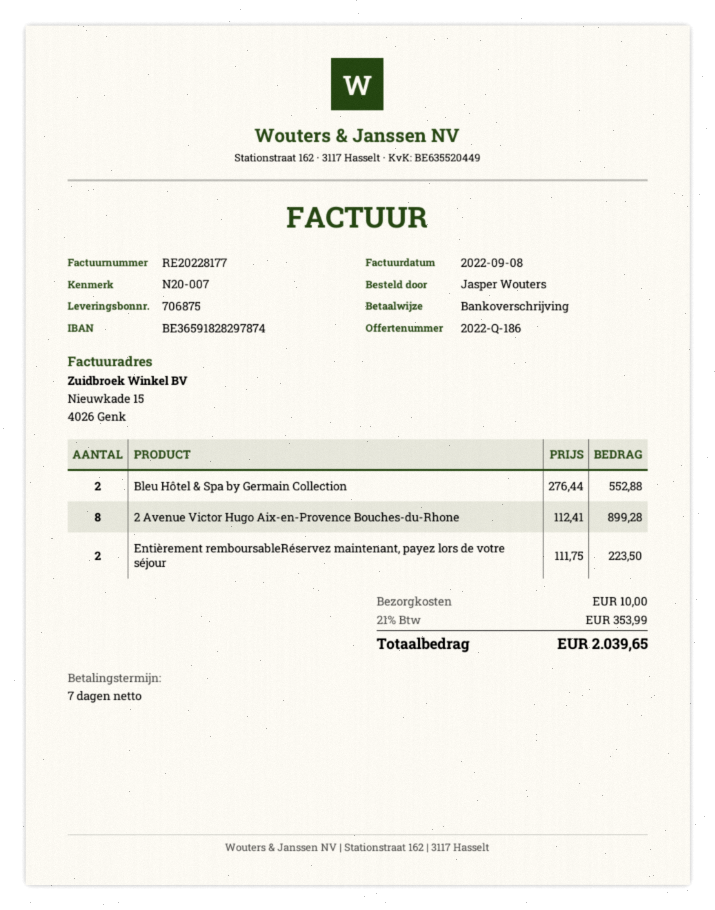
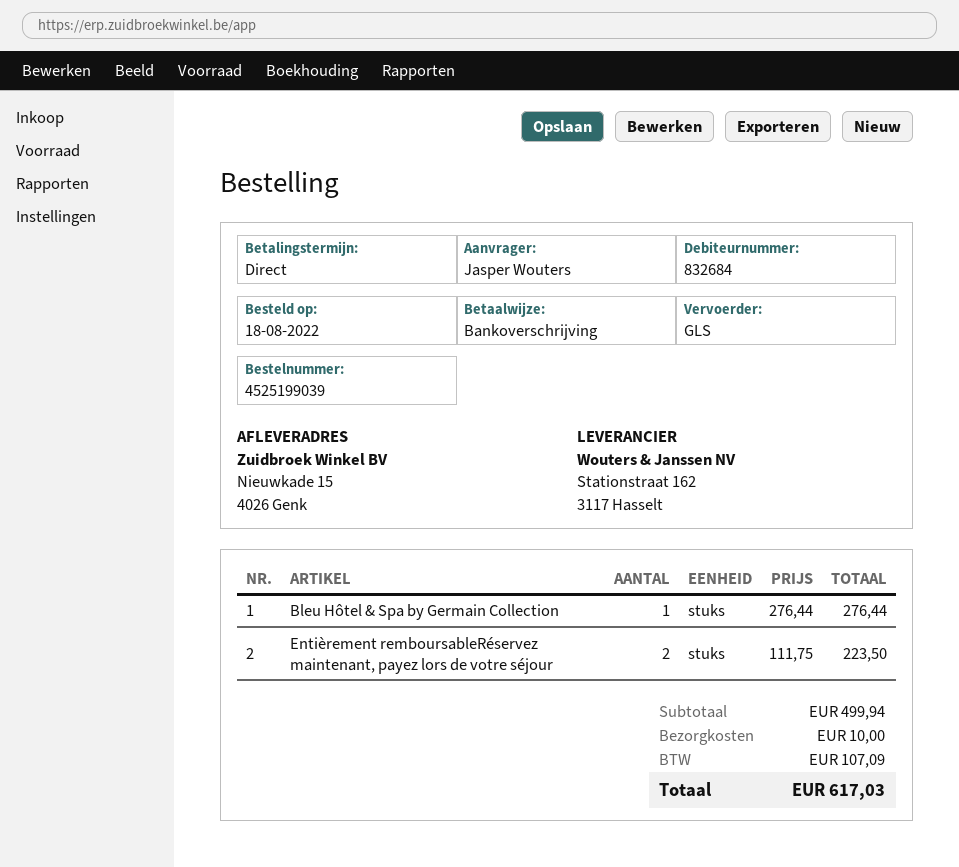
payment terms: 7 days -> on receipt
Bleu Hôtel & Spa by Germain Collection: 2 x 276.44 = 552.88 -> 1 x 276.44 = 276.44
2 Avenue Victor Hugo Aix-en-Provence Bouches-du-Rhone: 8 x 112.41 = 899.28 -> none
tax: 353.99 -> 107.09
total: 2039.65 -> 617.03

